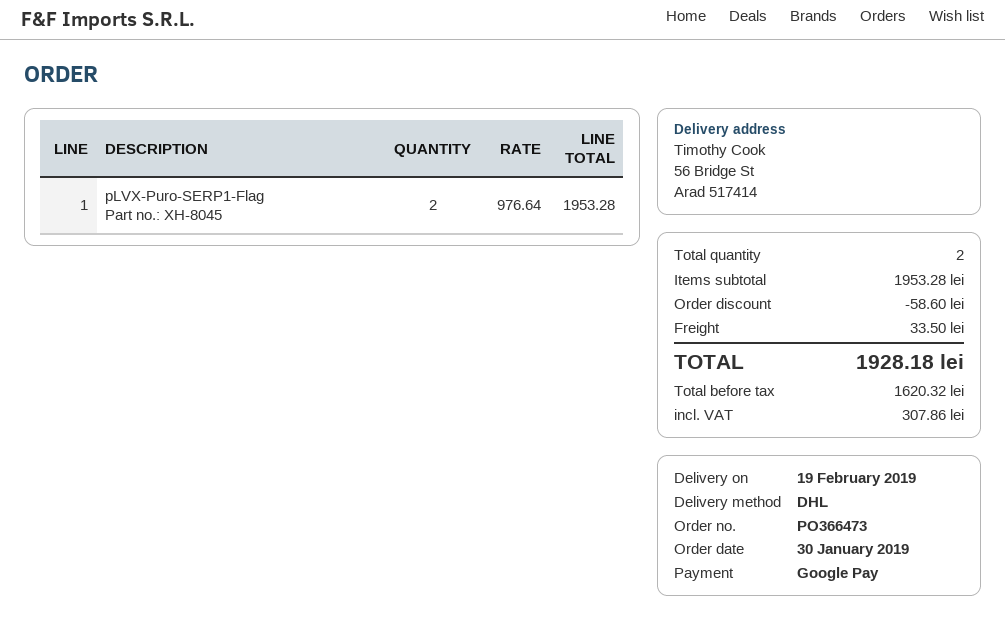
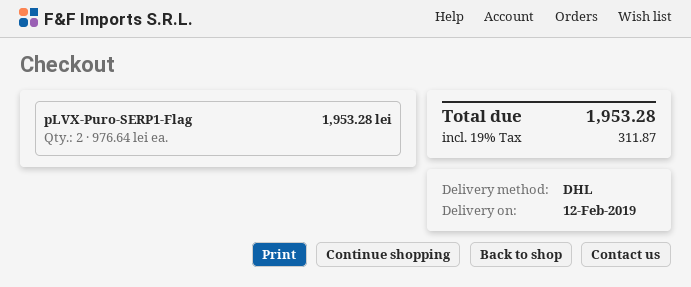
delivery date: 2019-02-19 -> 2019-02-12
discount: 58.60 -> none
shipping: 33.50 -> none
tax: 307.86 -> 311.87
total: 1928.18 -> 1953.28

